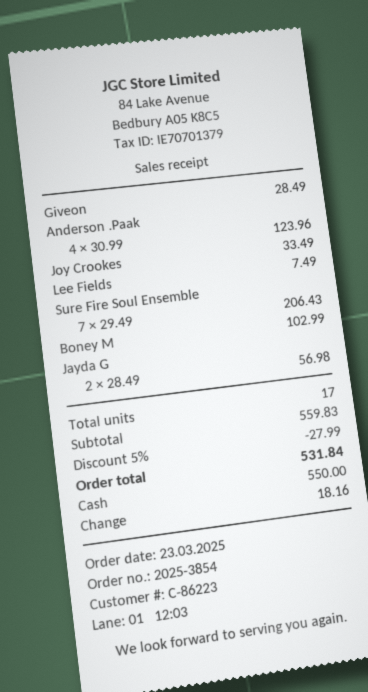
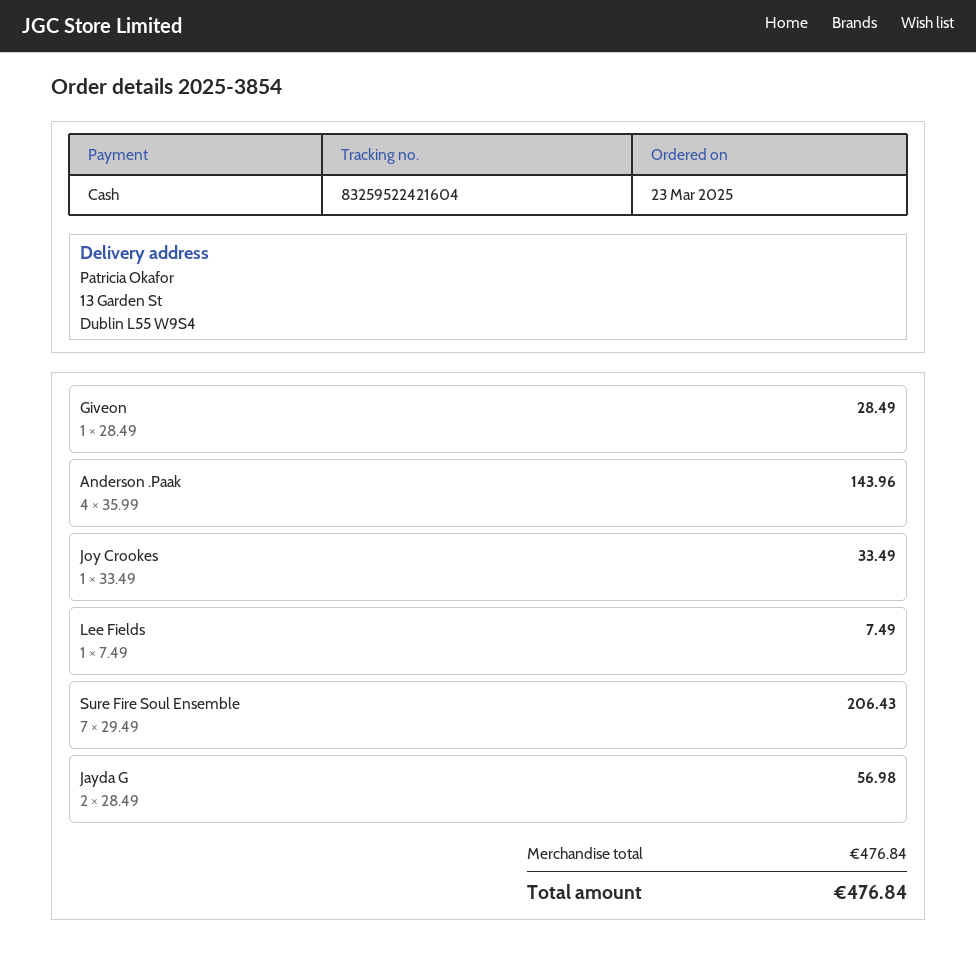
Anderson .Paak: 4 x 30.99 = 123.96 -> 4 x 35.99 = 143.96
Boney M: 1 x 102.99 = 102.99 -> none
subtotal: 559.83 -> 476.84
discount: 5% = 27.99 -> none
total: 531.84 -> 476.84

